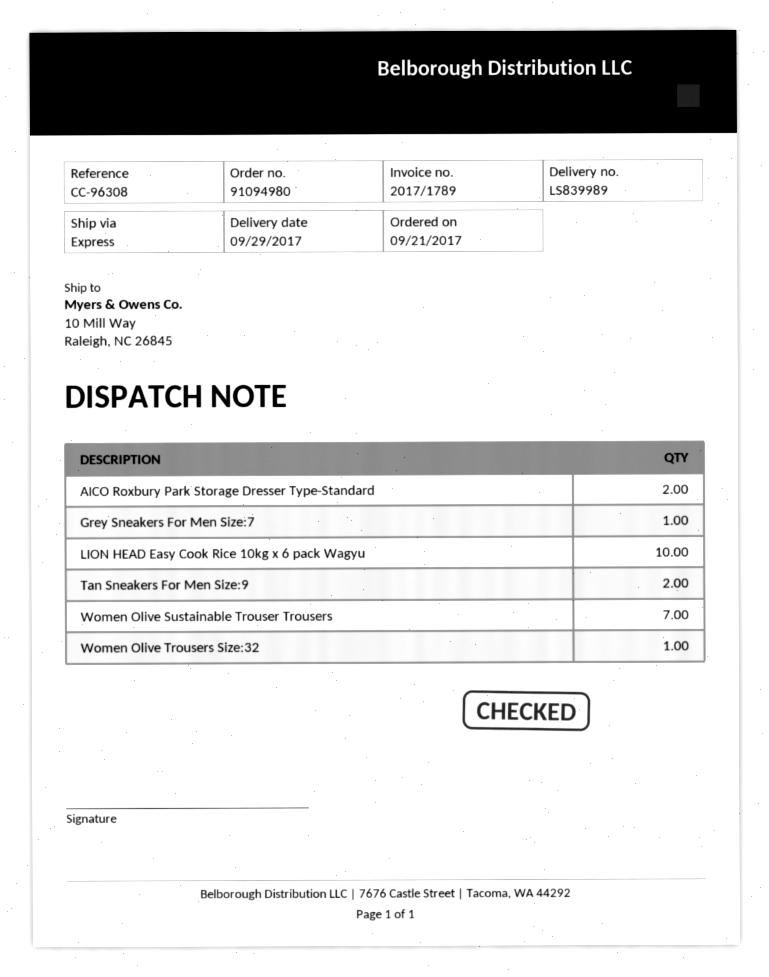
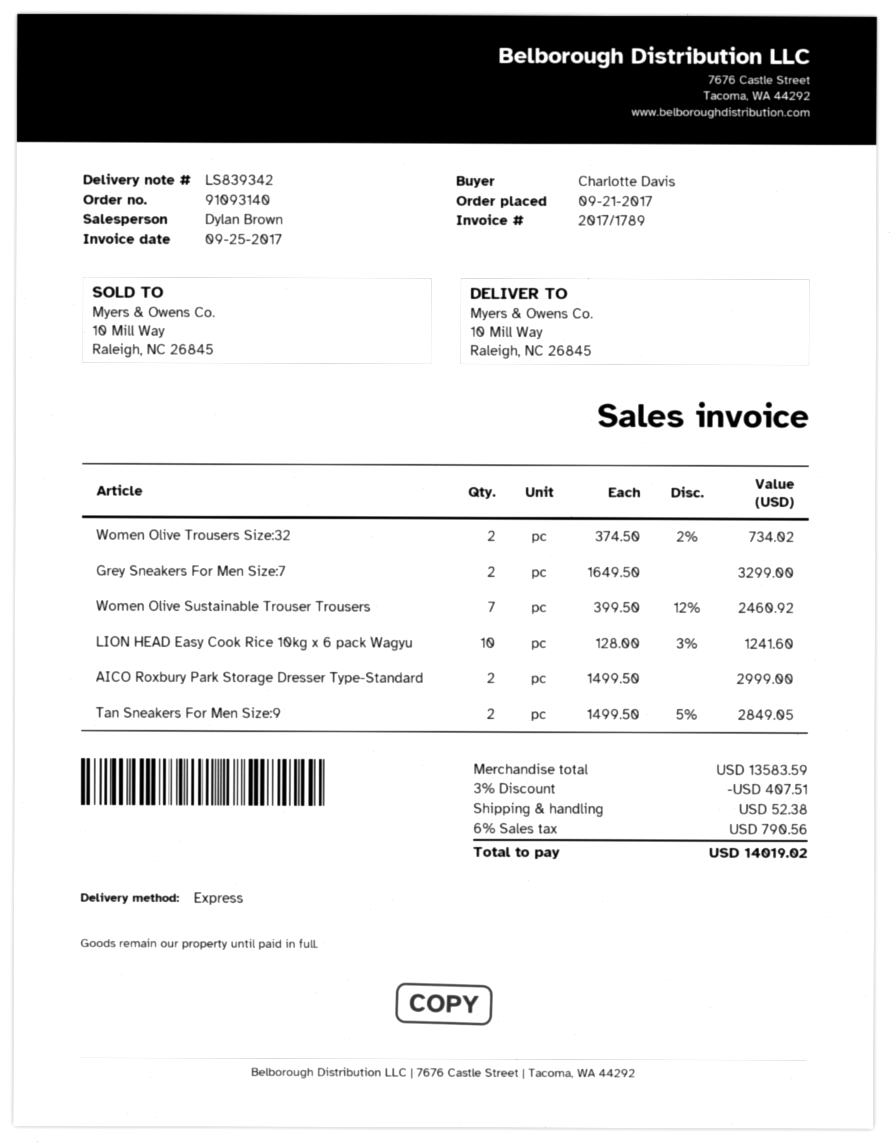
order number: 91094980 -> 91093140
delivery note number: LS839989 -> LS839342
Grey Sneakers For Men Size:7: 1 -> 2
Women Olive Trousers Size:32: 1 -> 2

